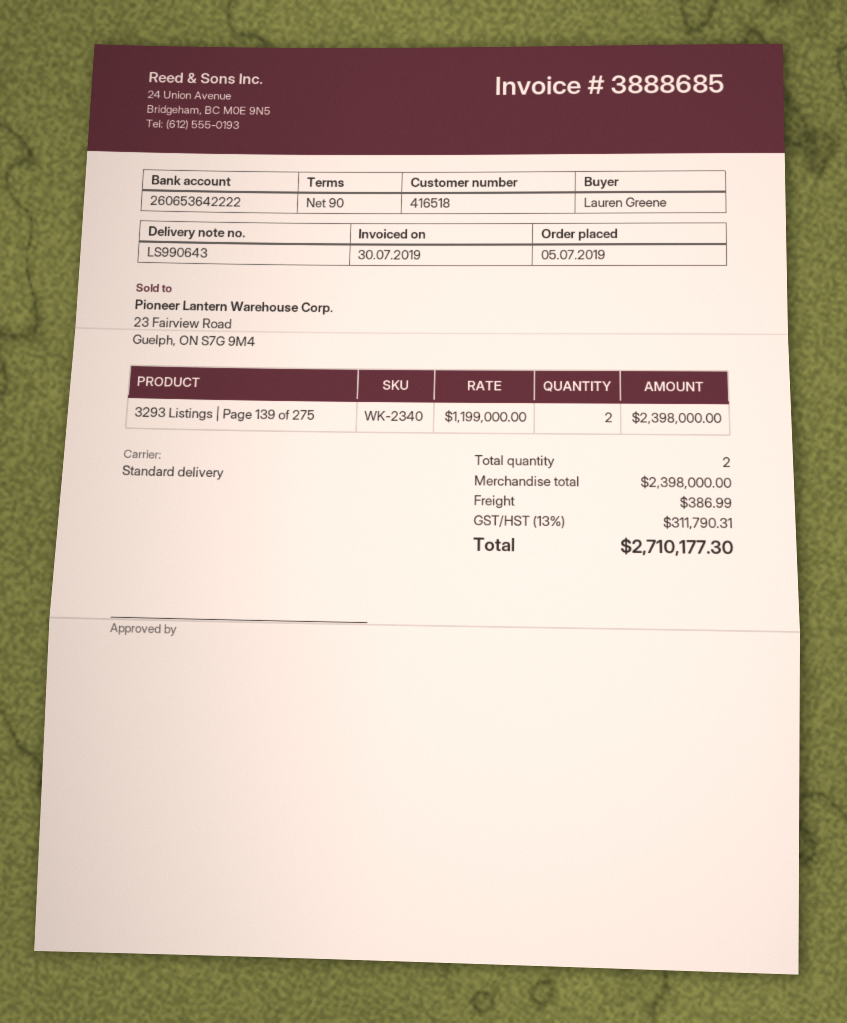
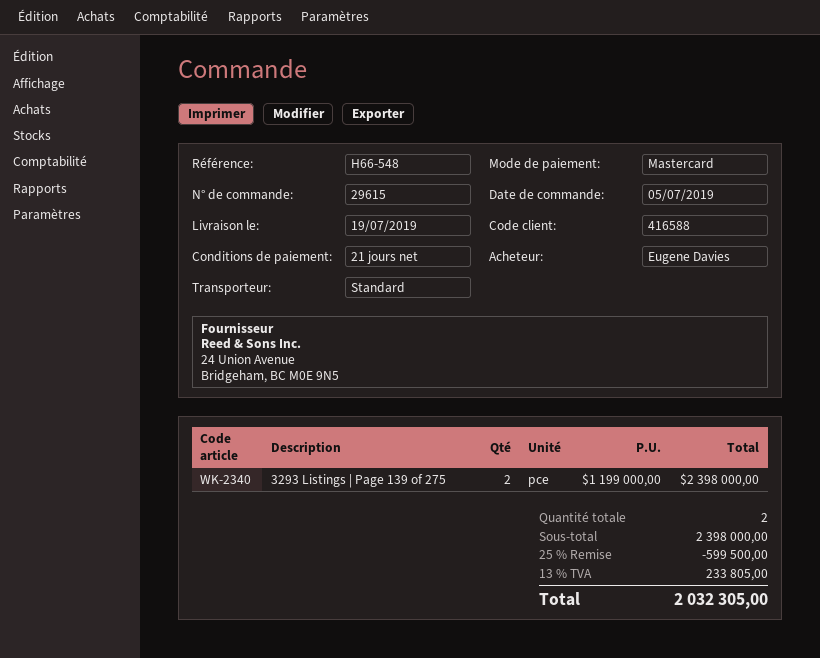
payment terms: 90 days -> 21 days
customer number: 416518 -> 416588
ordered by: Lauren Greene -> Eugene Davies
discount: none -> 25% = 599500.00
shipping: 386.99 -> none
tax: 13% = 311790.31 -> 13% = 233805.00
total: 2710177.30 -> 2032305.00

